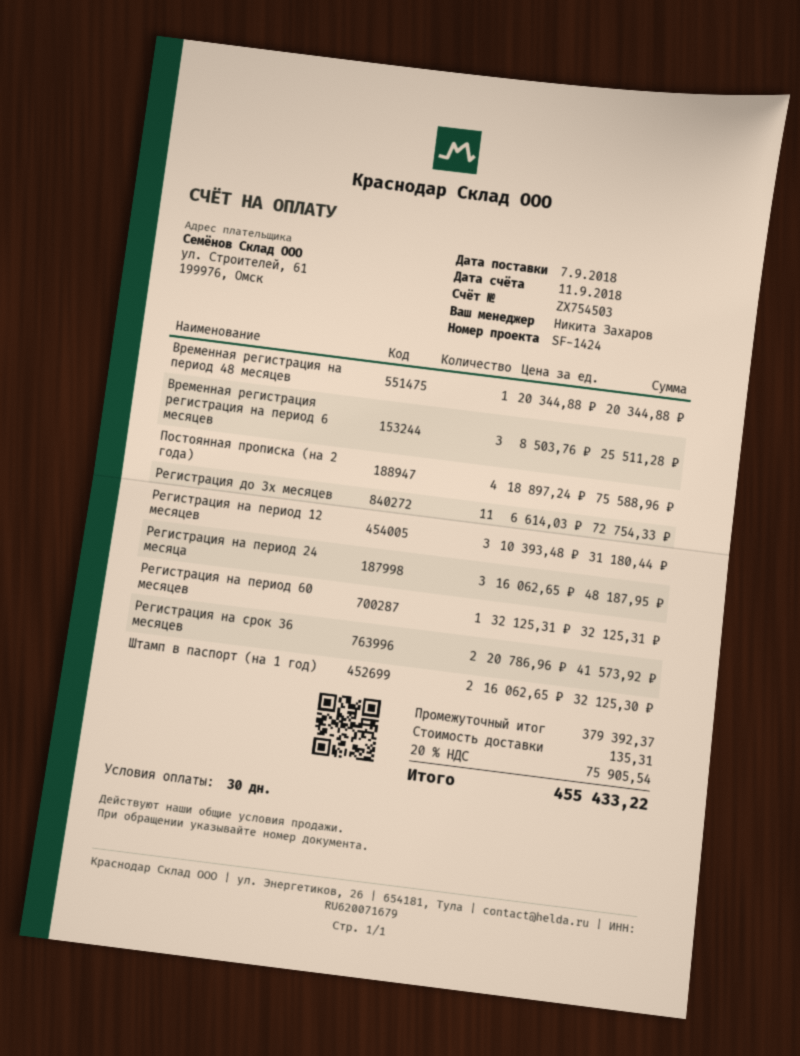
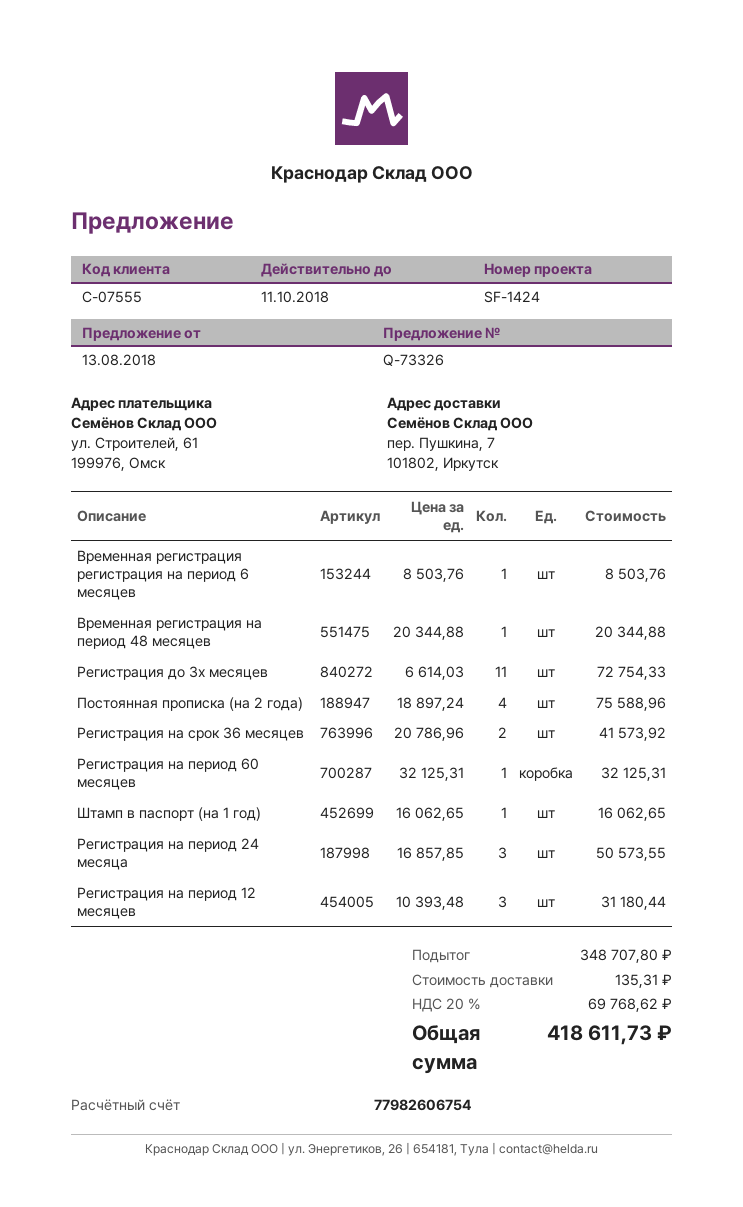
Временная регистрация регистрация на период 6 месяцев: 3 x 8503.76 = 25511.28 -> 1 x 8503.76 = 8503.76
Регистрация на период 24 месяца: 3 x 16062.65 = 48187.95 -> 3 x 16857.85 = 50573.55
Штамп в паспорт (на 1 год): 2 x 16062.65 = 32125.30 -> 1 x 16062.65 = 16062.65
subtotal: 379392.37 -> 348707.80
tax: 20% = 75905.54 -> 20% = 69768.62
total: 455433.22 -> 418611.73

